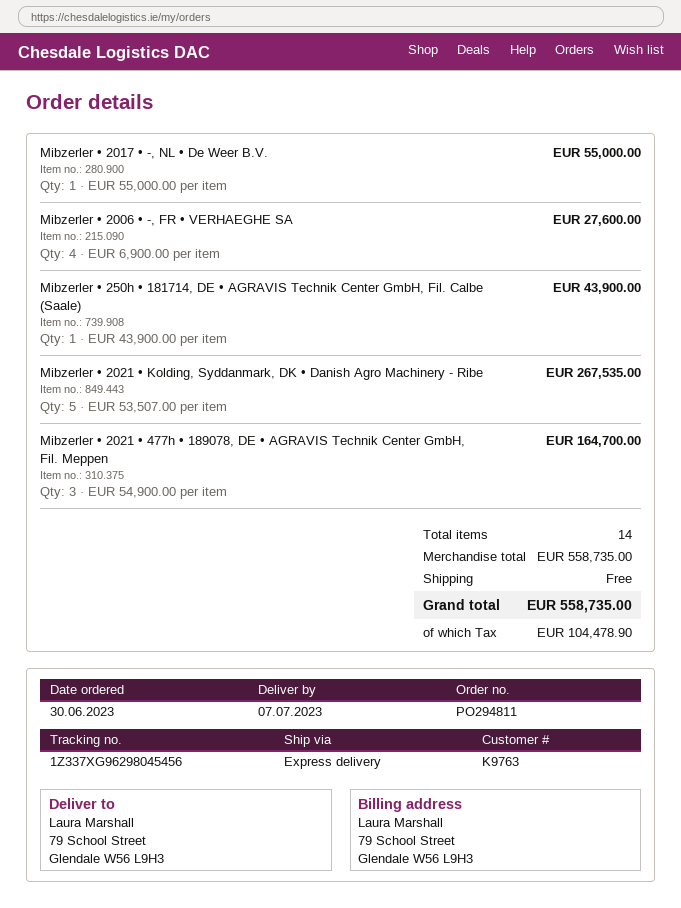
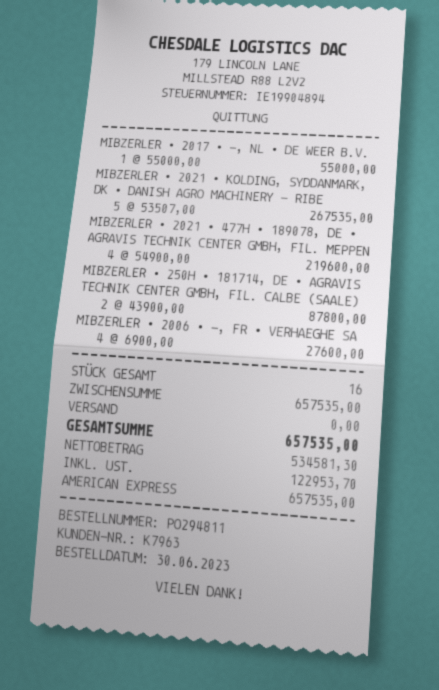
customer number: K9763 -> K7963
Mibzerler • 250h • 181714, DE • AGRAVIS Technik Center GmbH, Fil. Calbe (Saale): 1 x 43900.00 = 43900.00 -> 2 x 43900.00 = 87800.00
Mibzerler • 2021 • 477h • 189078, DE • AGRAVIS Technik Center GmbH, Fil. Meppen: 3 x 54900.00 = 164700.00 -> 4 x 54900.00 = 219600.00
total quantity: 14 -> 16
subtotal: 558735.00 -> 657535.00
tax: 104478.90 -> 122953.70
total: 558735.00 -> 657535.00

